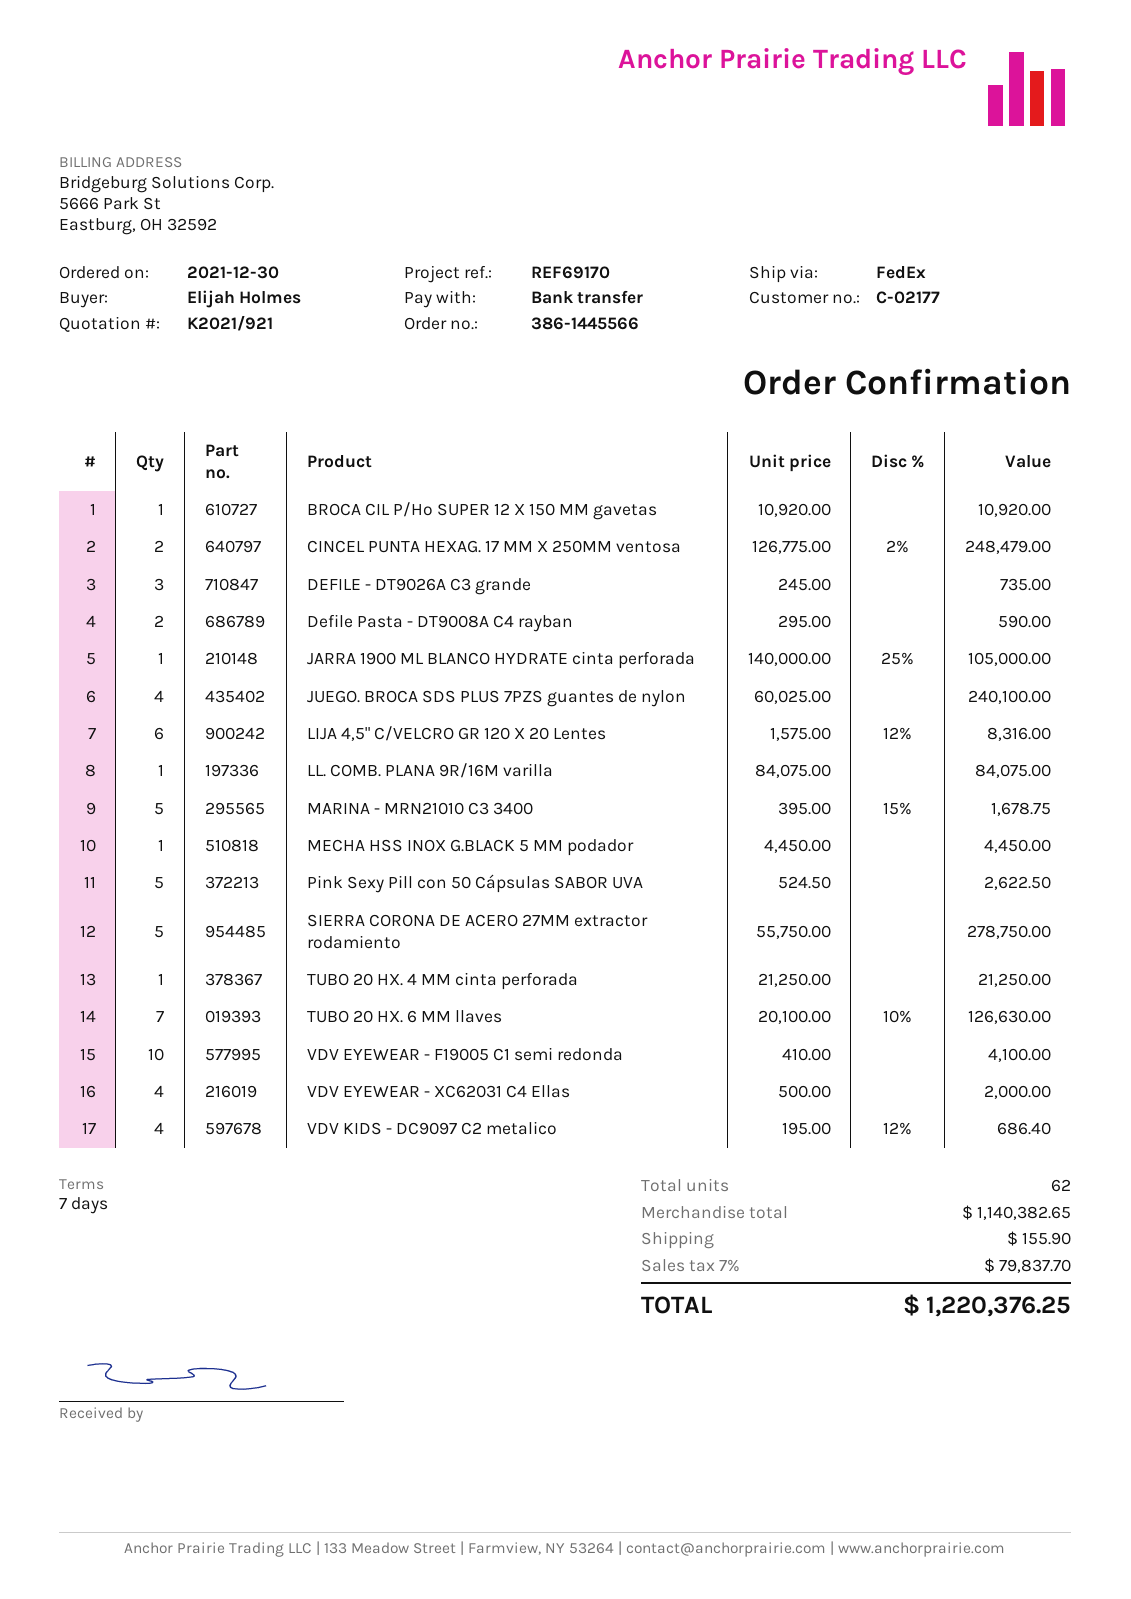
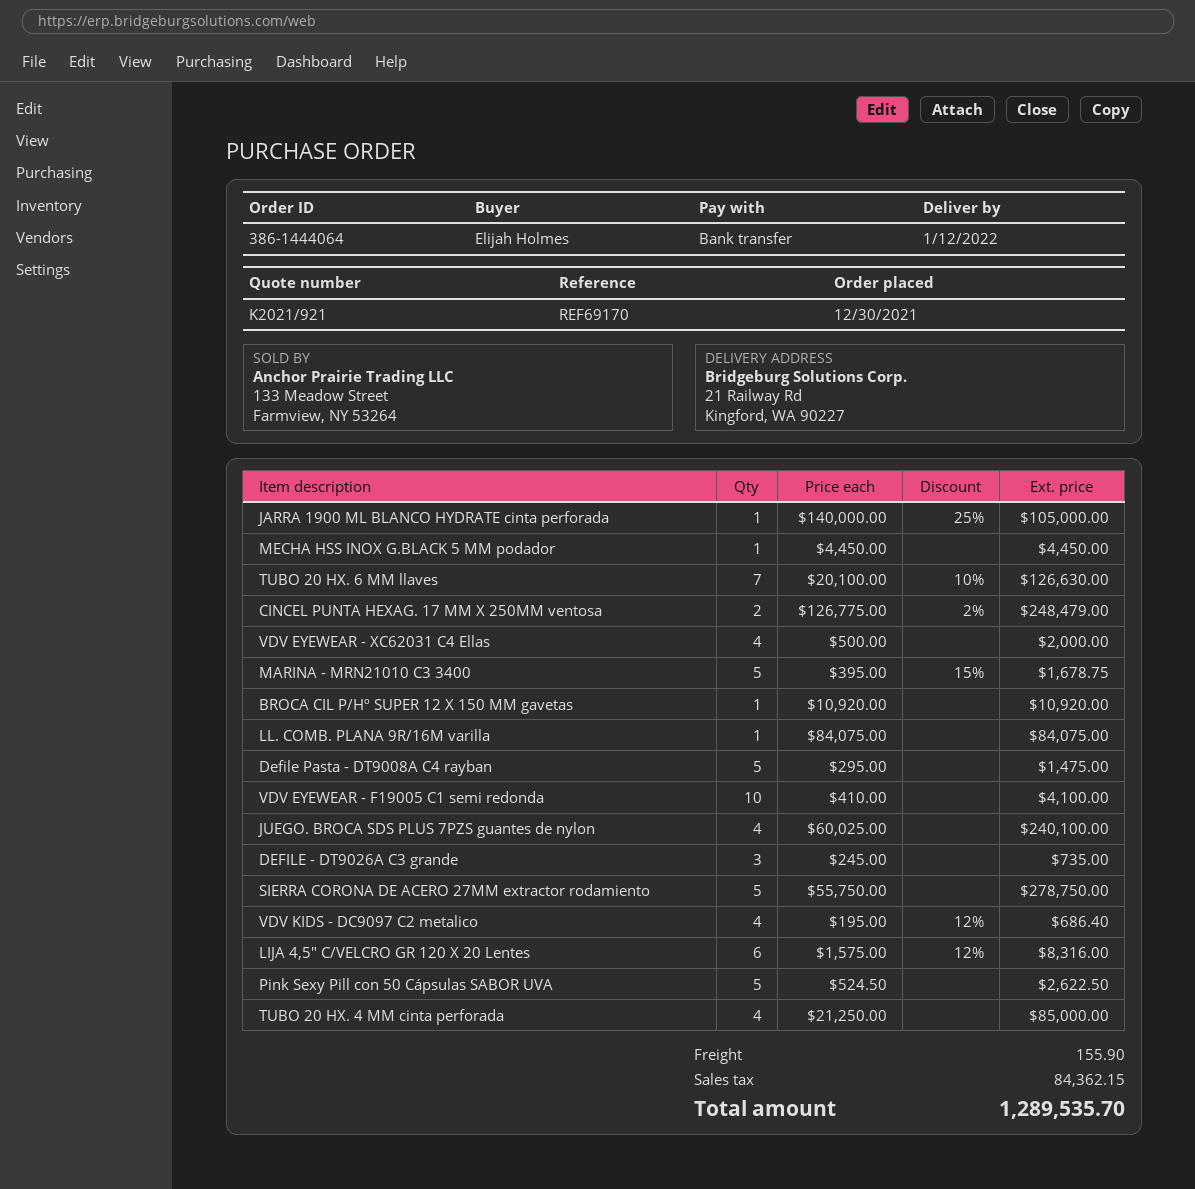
order number: 386-1445566 -> 386-1444064
Defile Pasta - DT9008A C4 rayban: 2 x 295.00 = 590.00 -> 5 x 295.00 = 1475.00
TUBO 20 HX. 4 MM cinta perforada: 1 x 21250.00 = 21250.00 -> 4 x 21250.00 = 85000.00
tax: 79837.70 -> 84362.15
total: 1220376.25 -> 1289535.70

